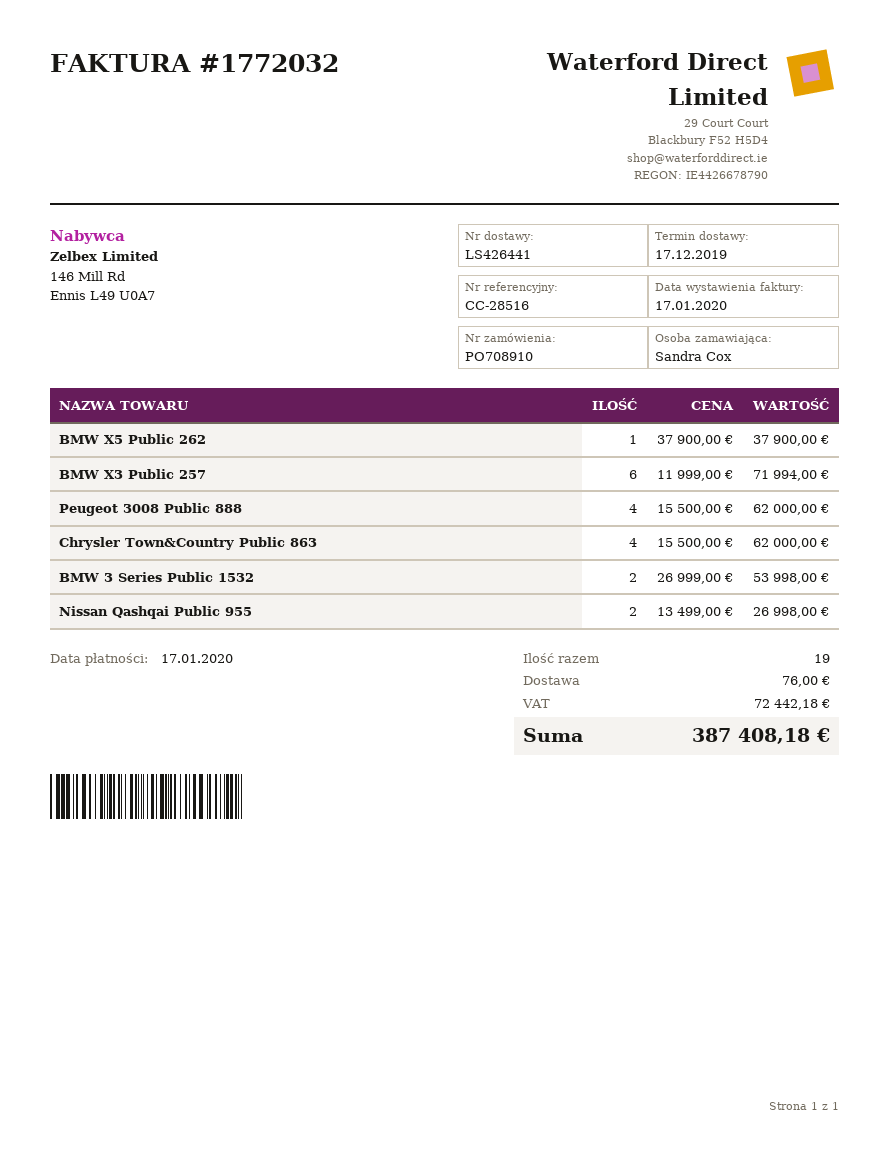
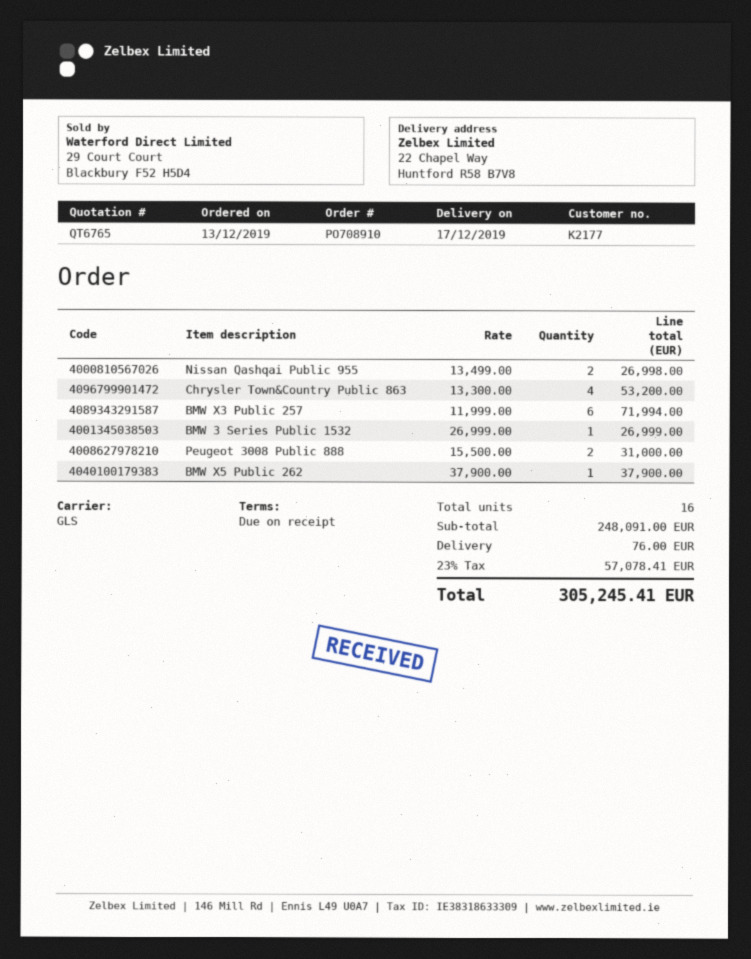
Peugeot 3008 Public 888: 4 x 15500.00 = 62000.00 -> 2 x 15500.00 = 31000.00
Chrysler Town&Country Public 863: 4 x 15500.00 = 62000.00 -> 4 x 13300.00 = 53200.00
BMW 3 Series Public 1532: 2 x 26999.00 = 53998.00 -> 1 x 26999.00 = 26999.00
total quantity: 19 -> 16
tax: 72442.18 -> 57078.41
total: 387408.18 -> 305245.41

